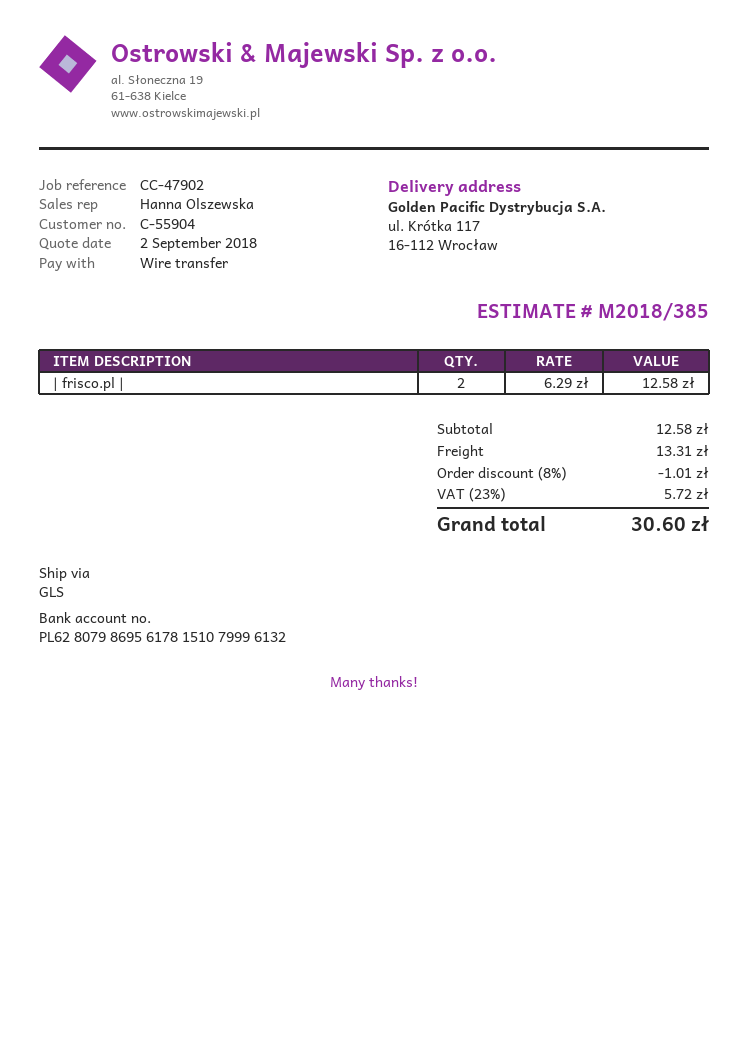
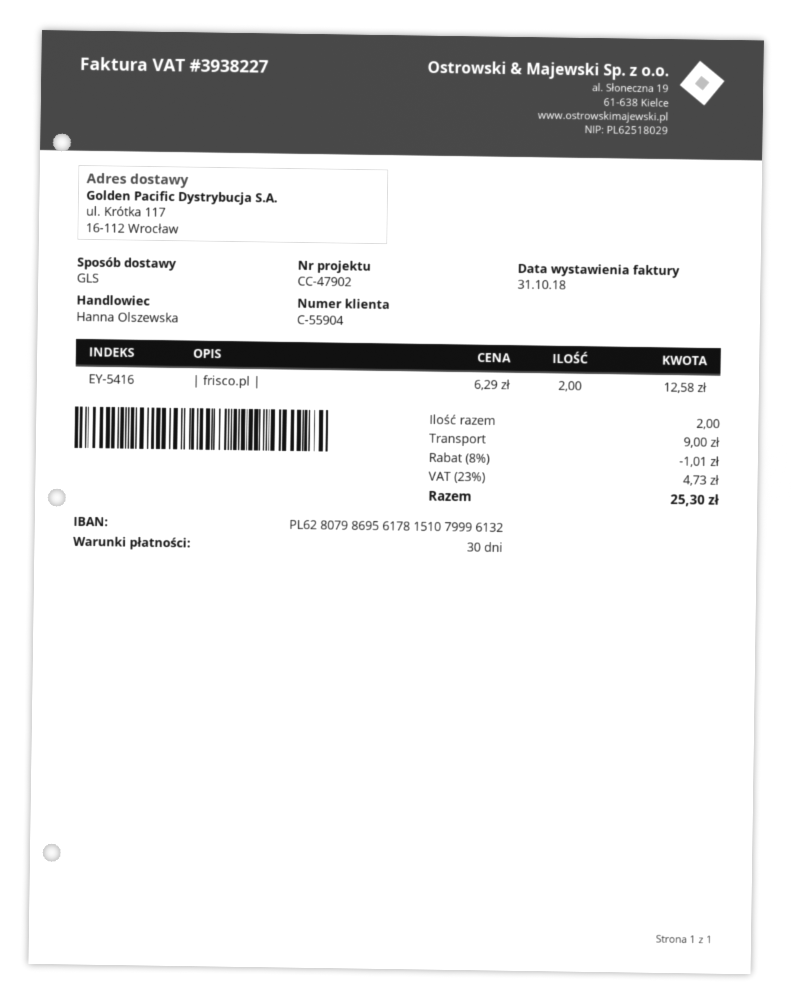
shipping: 13.31 -> 9.00
tax: 23% = 5.72 -> 23% = 4.73
total: 30.60 -> 25.30

